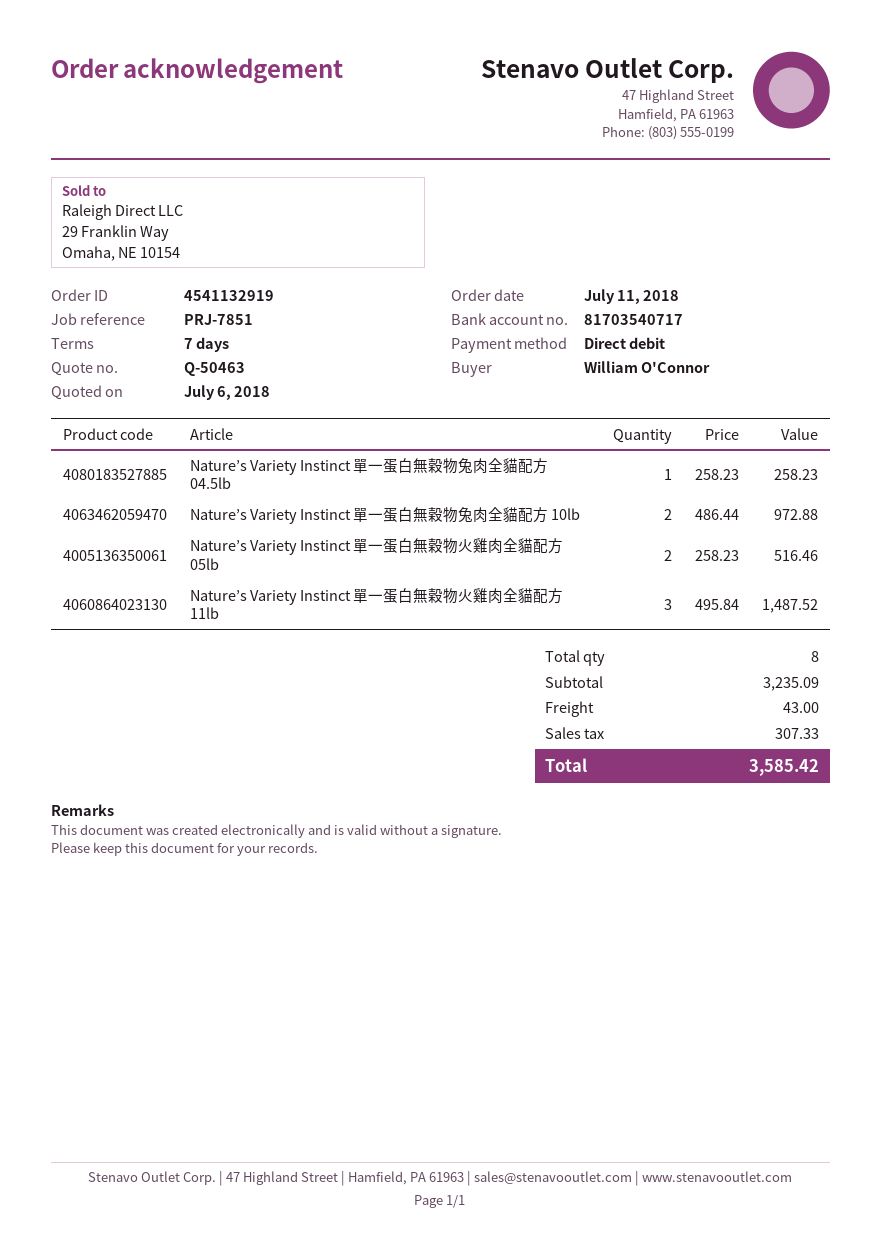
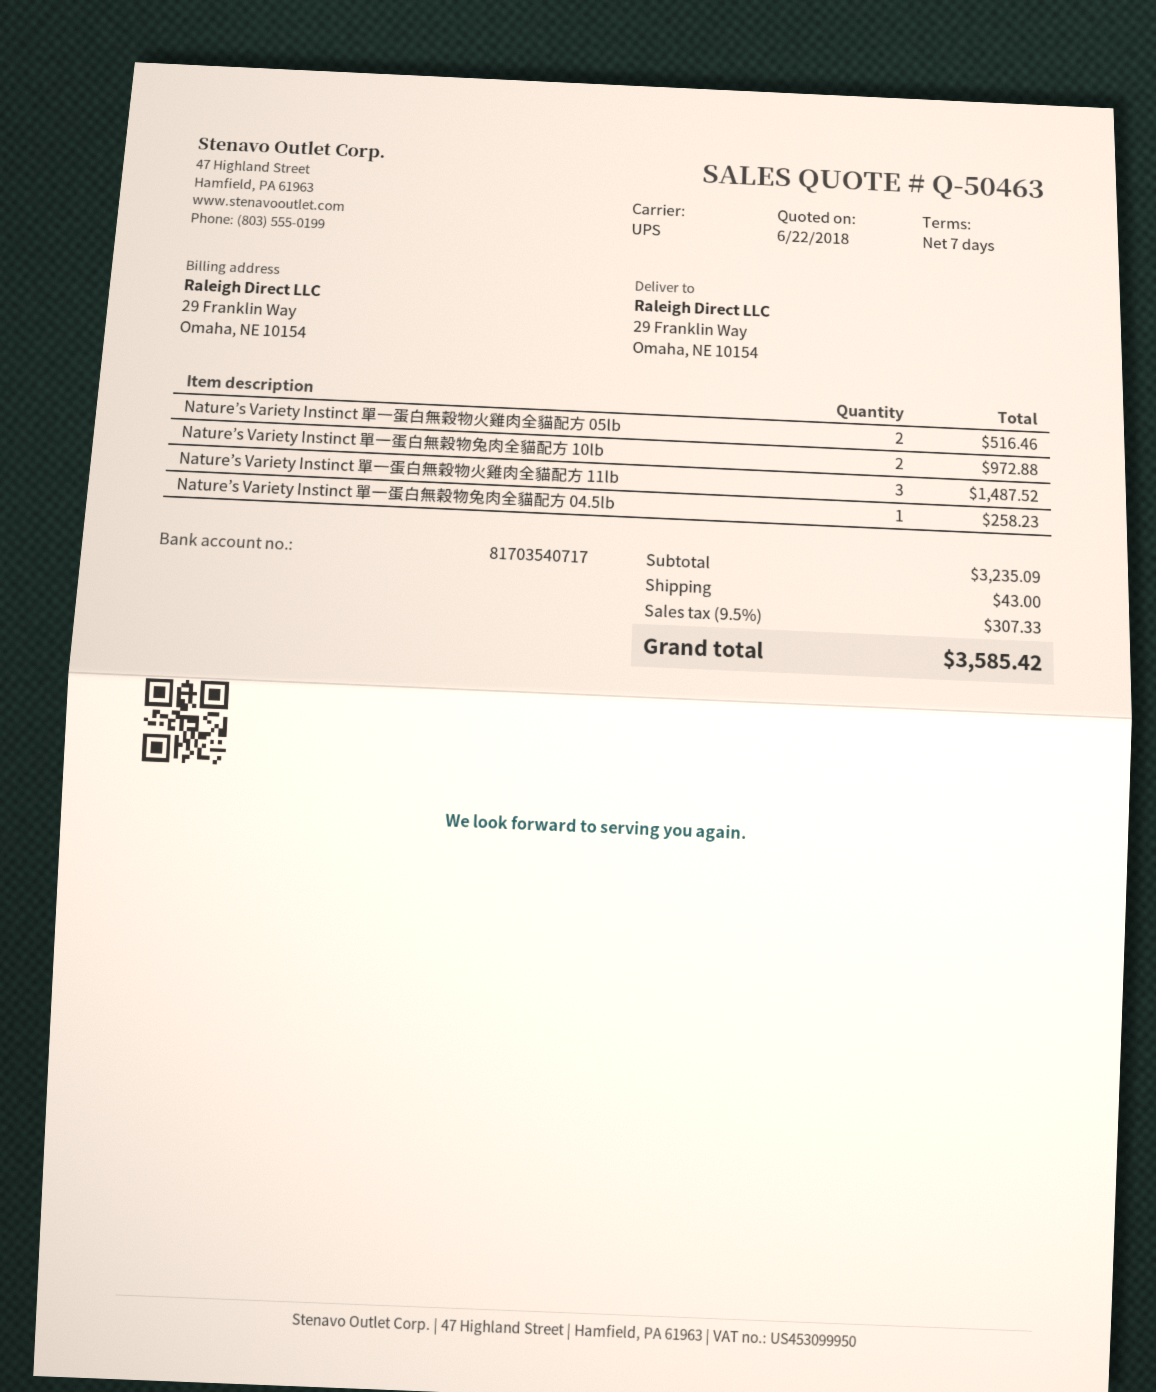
quote date: 2018-07-06 -> 2018-06-22

